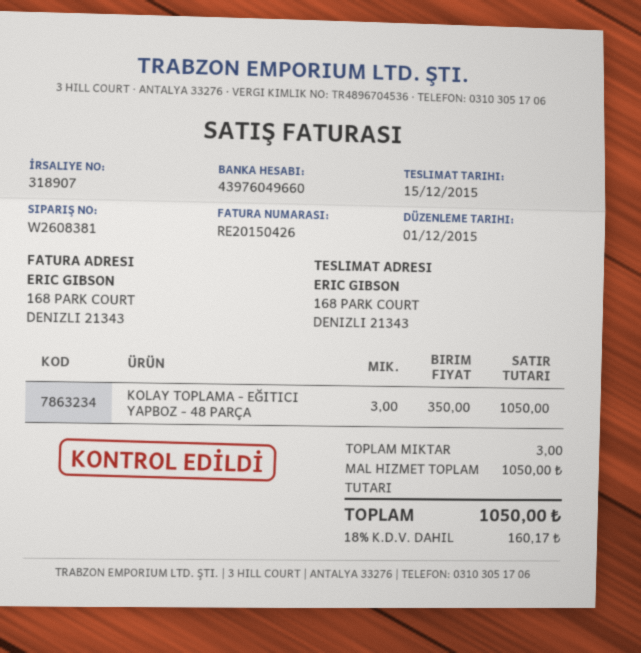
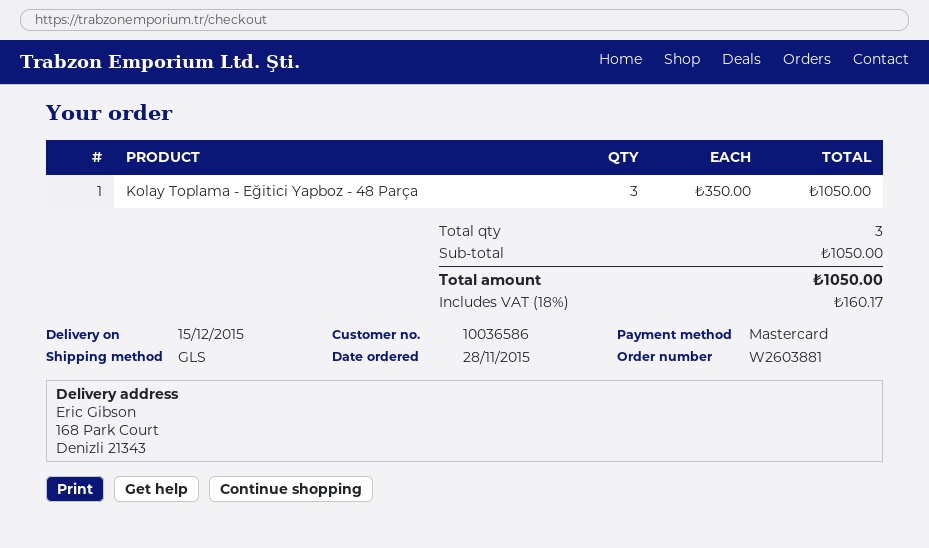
order number: W2608381 -> W2603881

